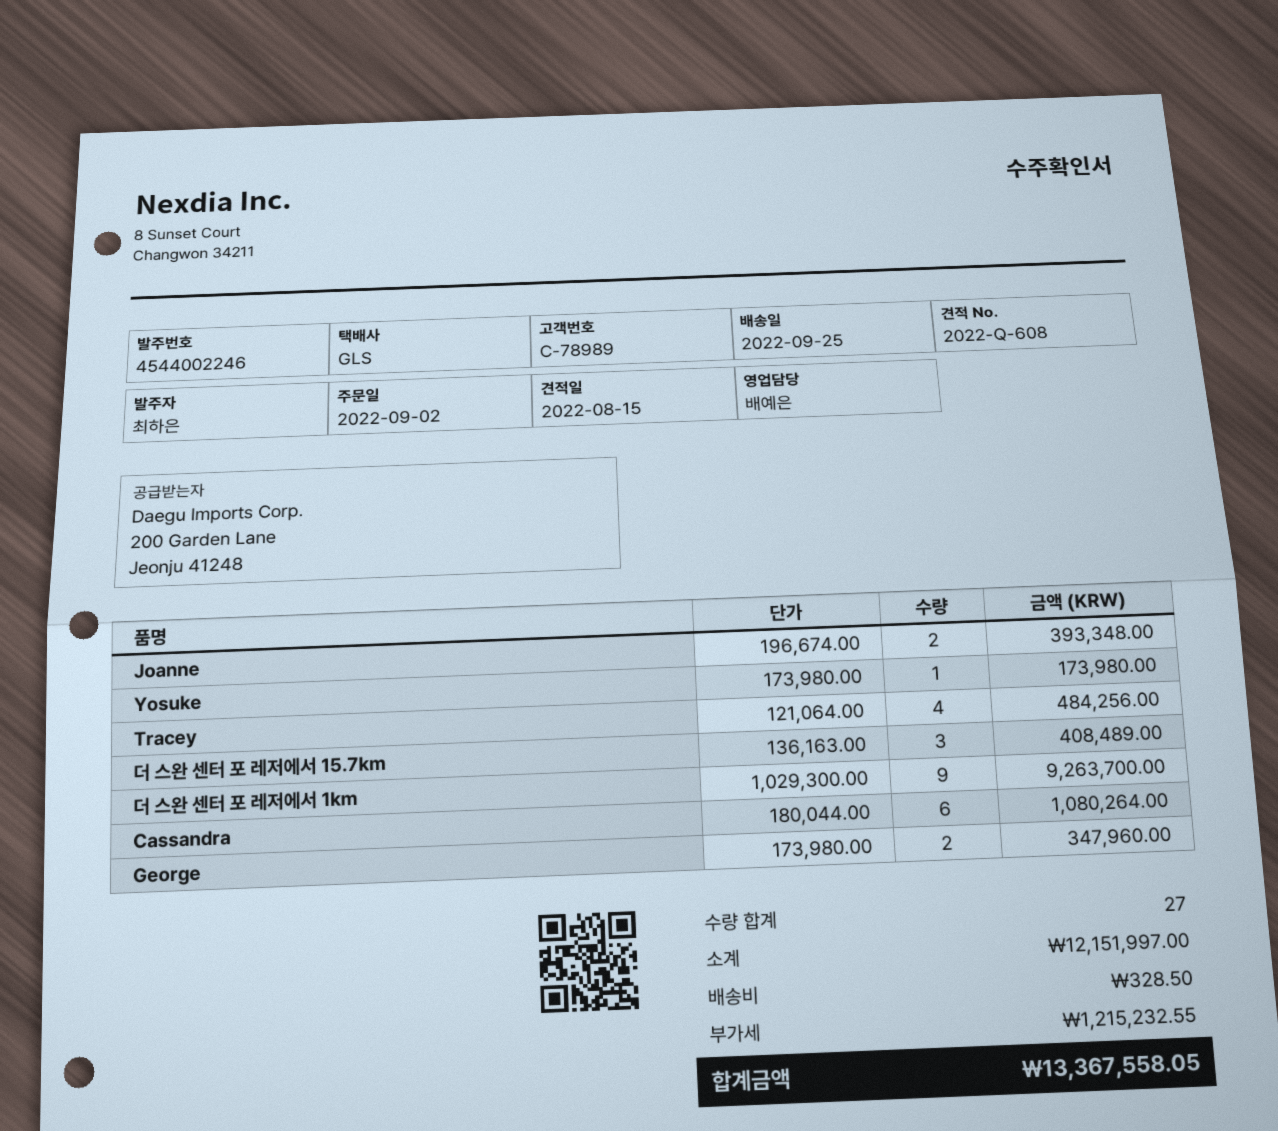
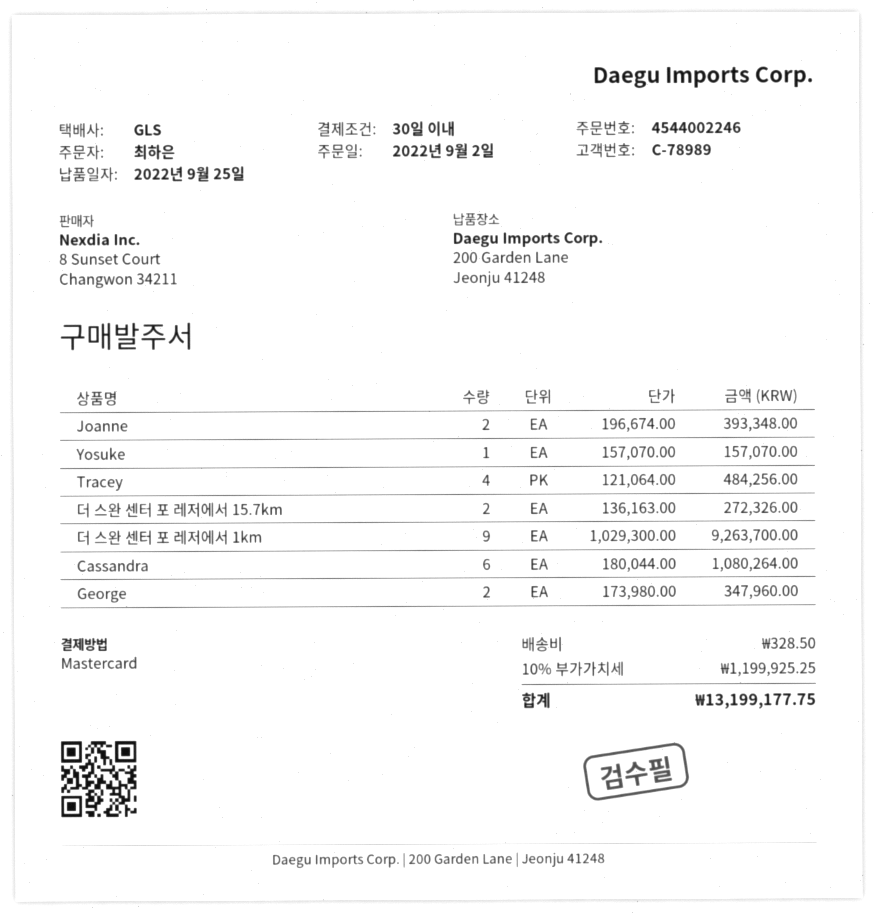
Yosuke: 1 x 173980.00 = 173980.00 -> 1 x 157070.00 = 157070.00
더 스완 센터 포 레저에서 15.7km: 3 x 136163.00 = 408489.00 -> 2 x 136163.00 = 272326.00
tax: 1215232.55 -> 1199925.25
total: 13367558.05 -> 13199177.75

